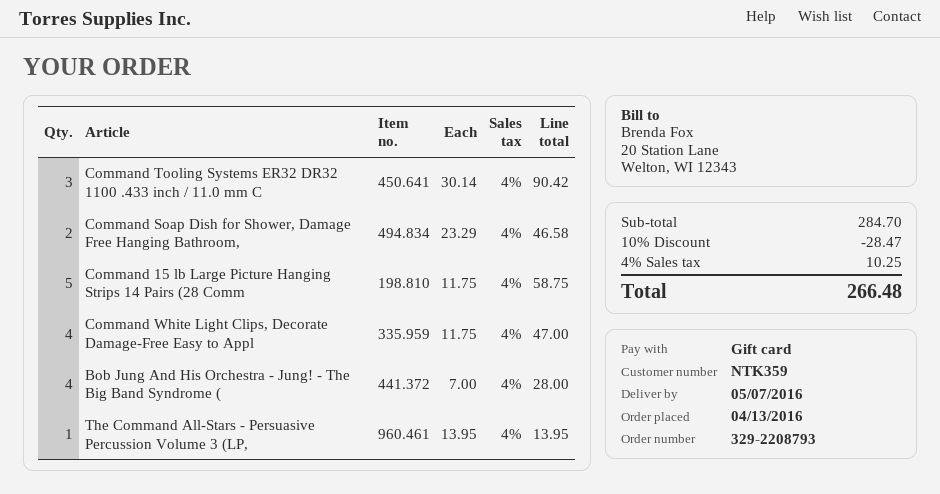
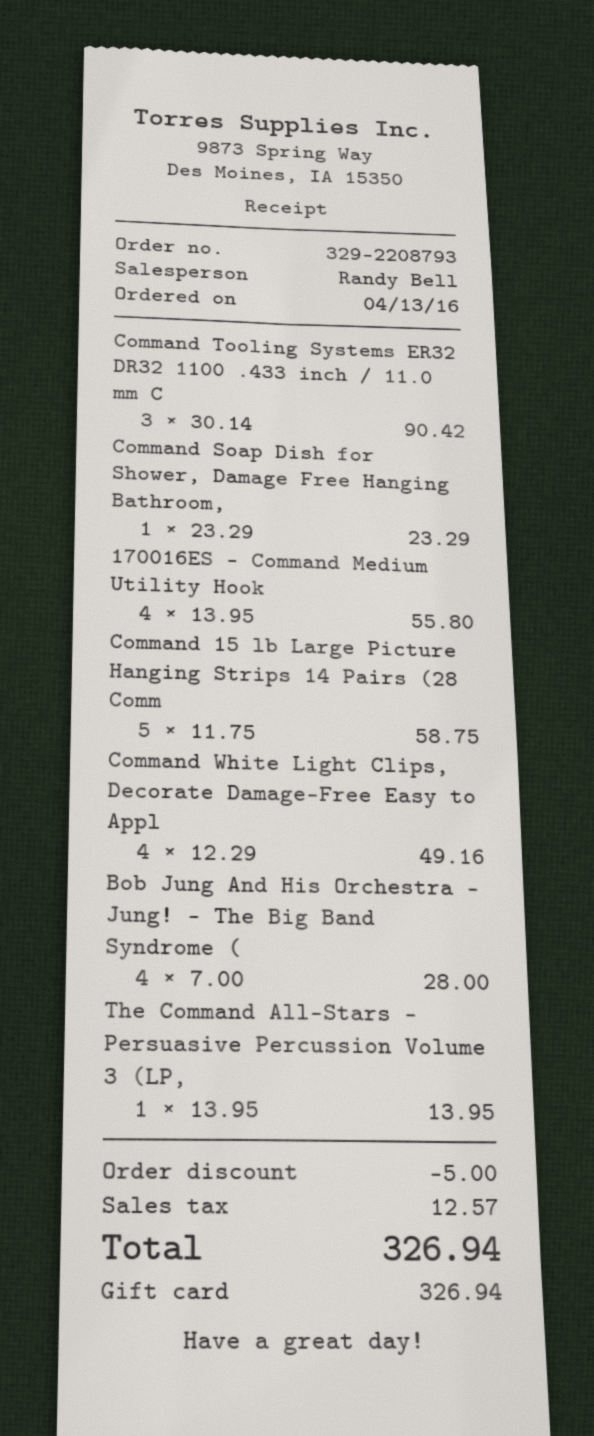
Command Soap Dish for Shower, Damage Free Hanging Bathroom,: 2 x 23.29 = 46.58 -> 1 x 23.29 = 23.29
Command White Light Clips, Decorate Damage-Free Easy to Appl: 4 x 11.75 = 47.00 -> 4 x 12.29 = 49.16
170016ES - Command Medium Utility Hook: none -> 4 x 13.95 = 55.80
discount: 28.47 -> 5.00
tax: 10.25 -> 12.57
total: 266.48 -> 326.94

